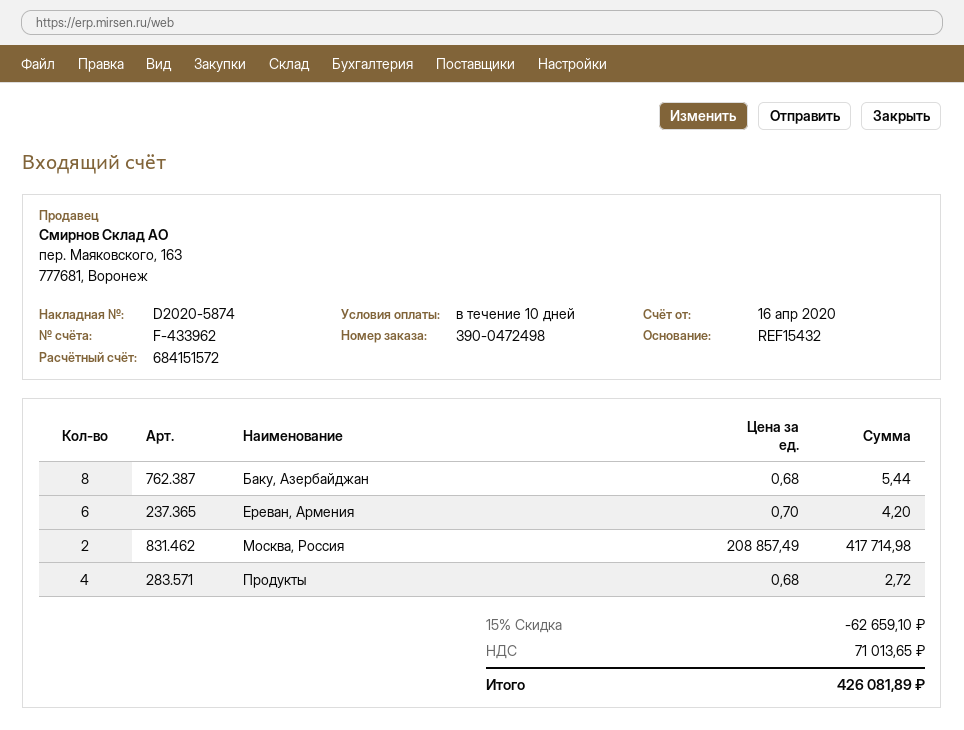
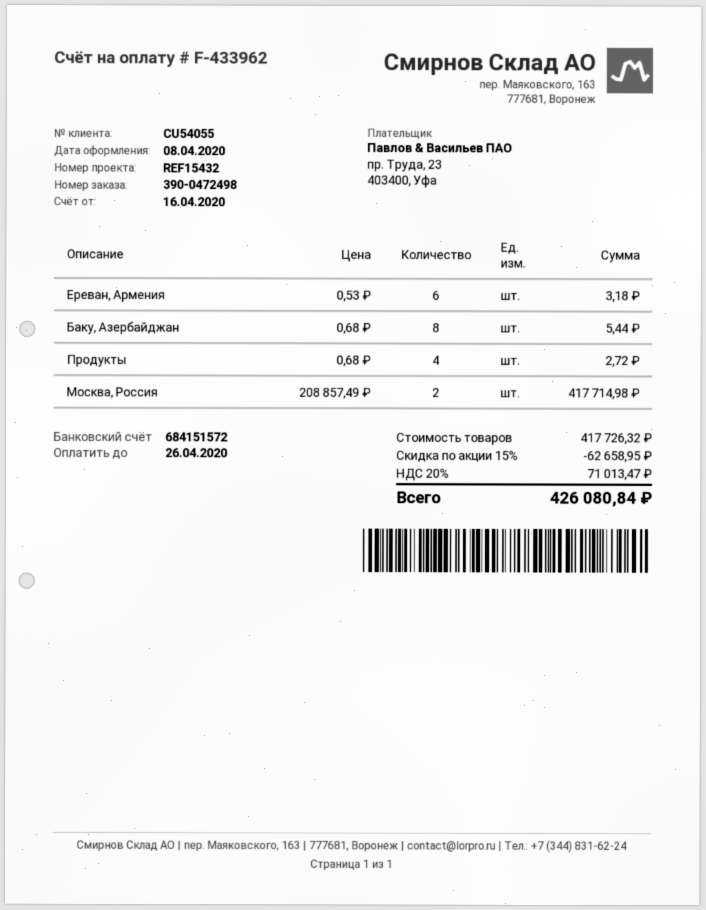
Ереван, Армения: 6 x 0.70 = 4.20 -> 6 x 0.53 = 3.18
discount: 15% = 62659.10 -> 15% = 62658.95
tax: 71013.65 -> 71013.47
total: 426081.89 -> 426080.84

